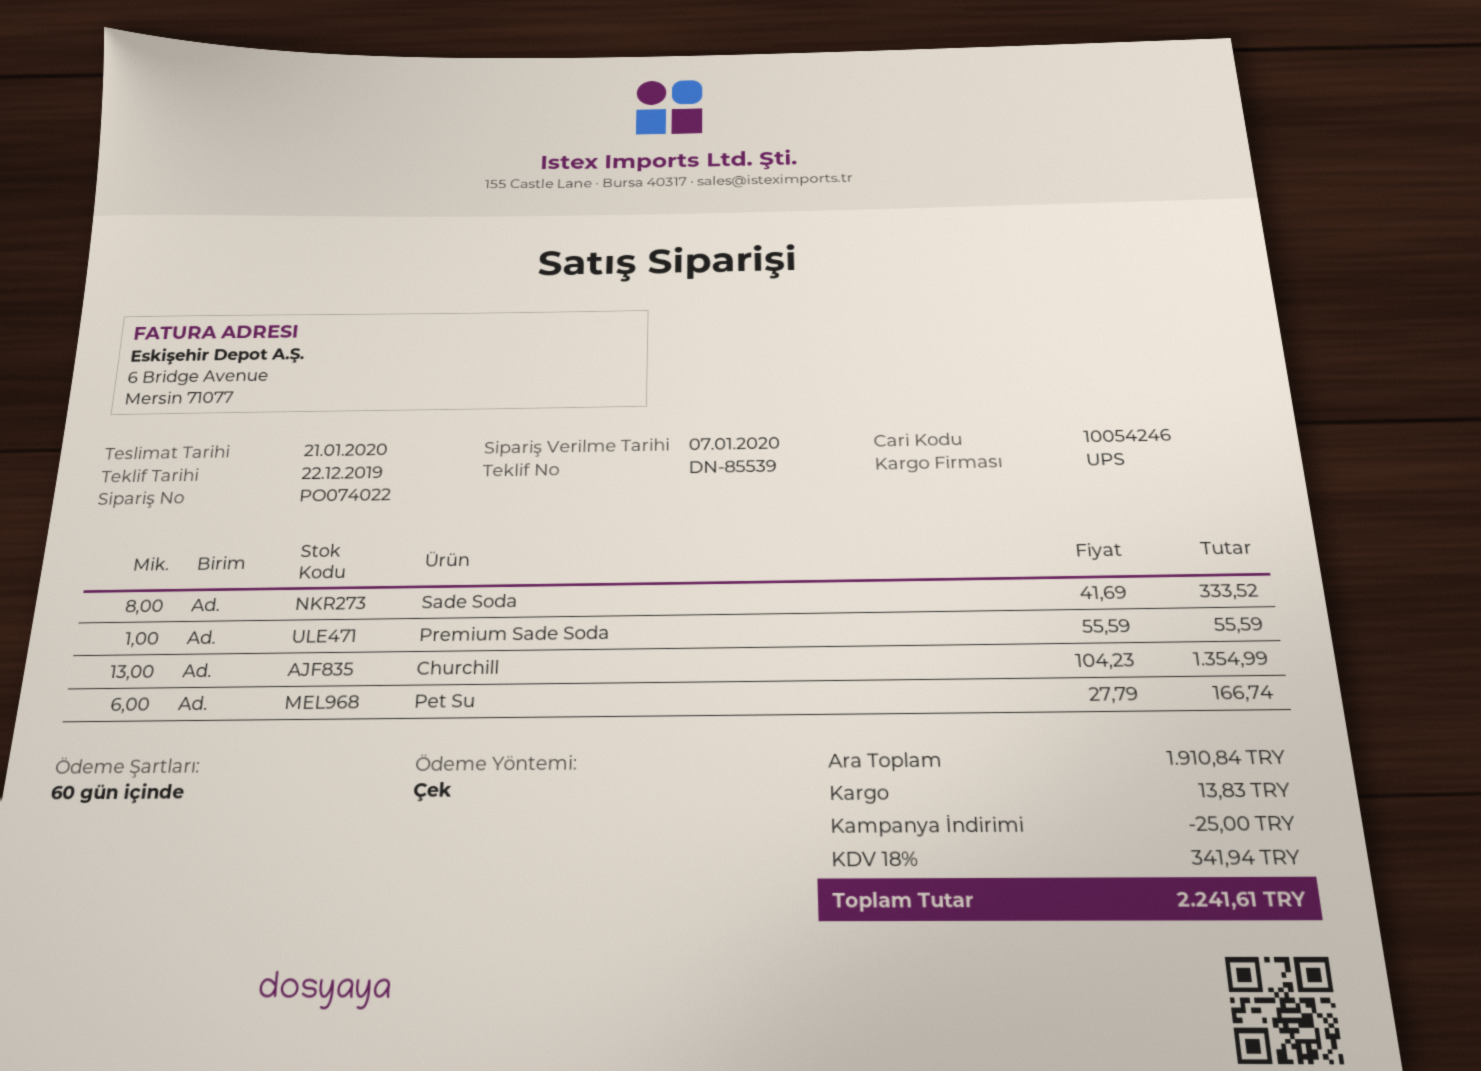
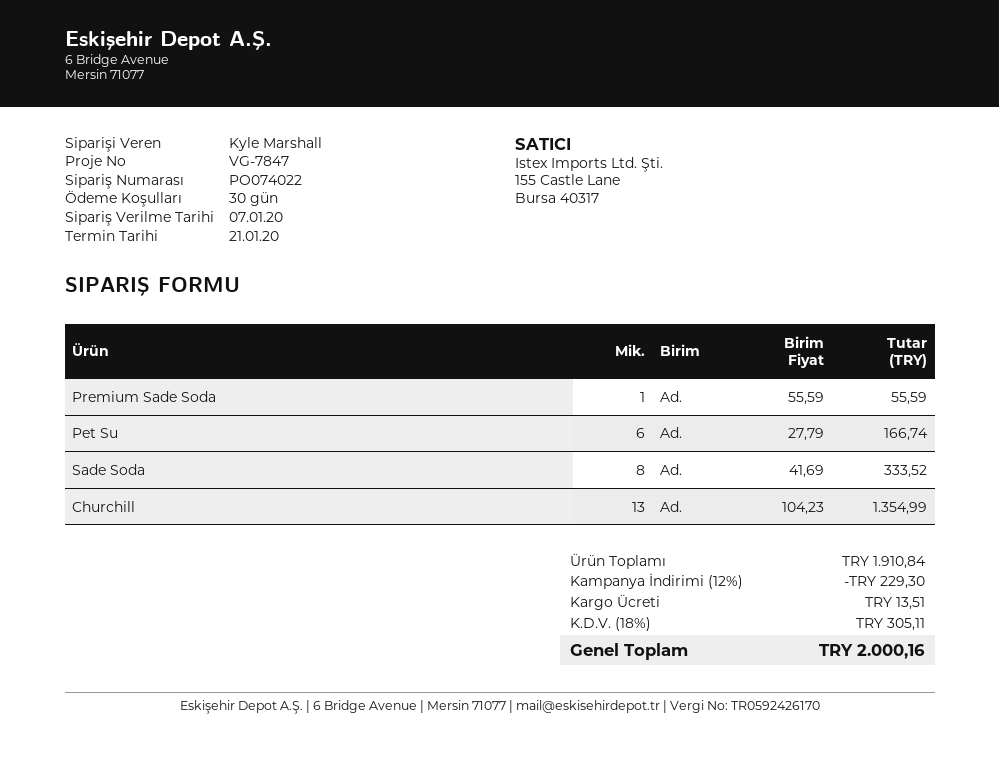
payment terms: 60 days -> 30 days
discount: 25.00 -> 229.30
shipping: 13.83 -> 13.51
tax: 18% = 341.94 -> 18% = 305.11
total: 2241.61 -> 2000.16

